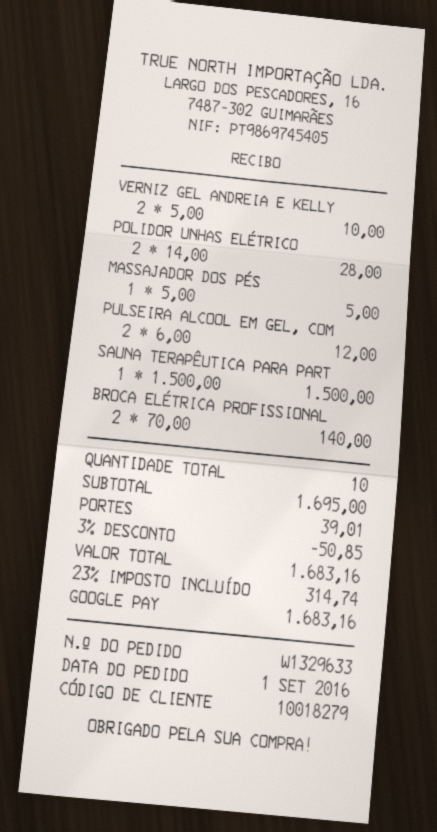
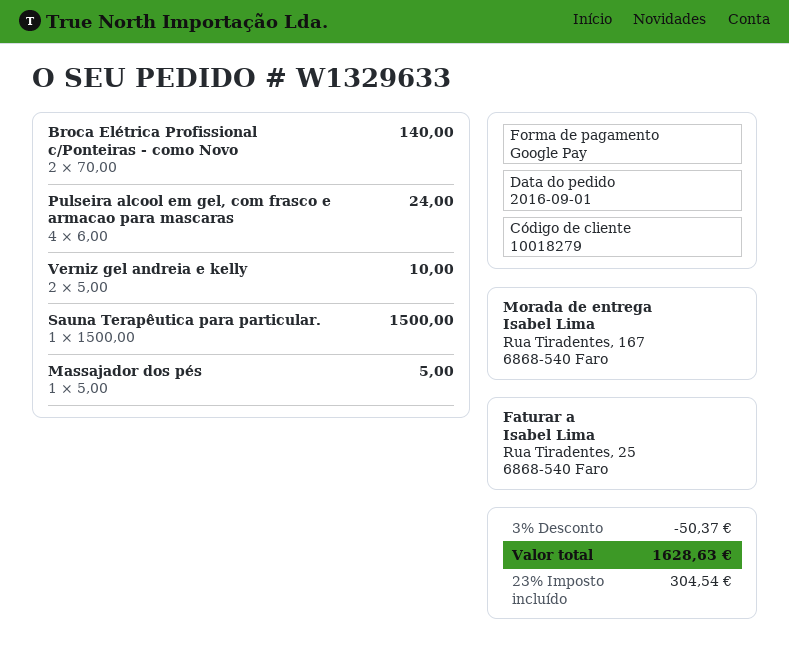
POLIDOR UNHAS ELÉTRICO: 2 x 14.00 = 28.00 -> none
PULSEIRA ALCOOL EM GEL, COM: 2 x 6.00 = 12.00 -> 4 x 6.00 = 24.00
discount: 3% = 50.85 -> 3% = 50.37
shipping: 39.01 -> none
tax: 23% = 314.74 -> 23% = 304.54
total: 1683.16 -> 1628.63

